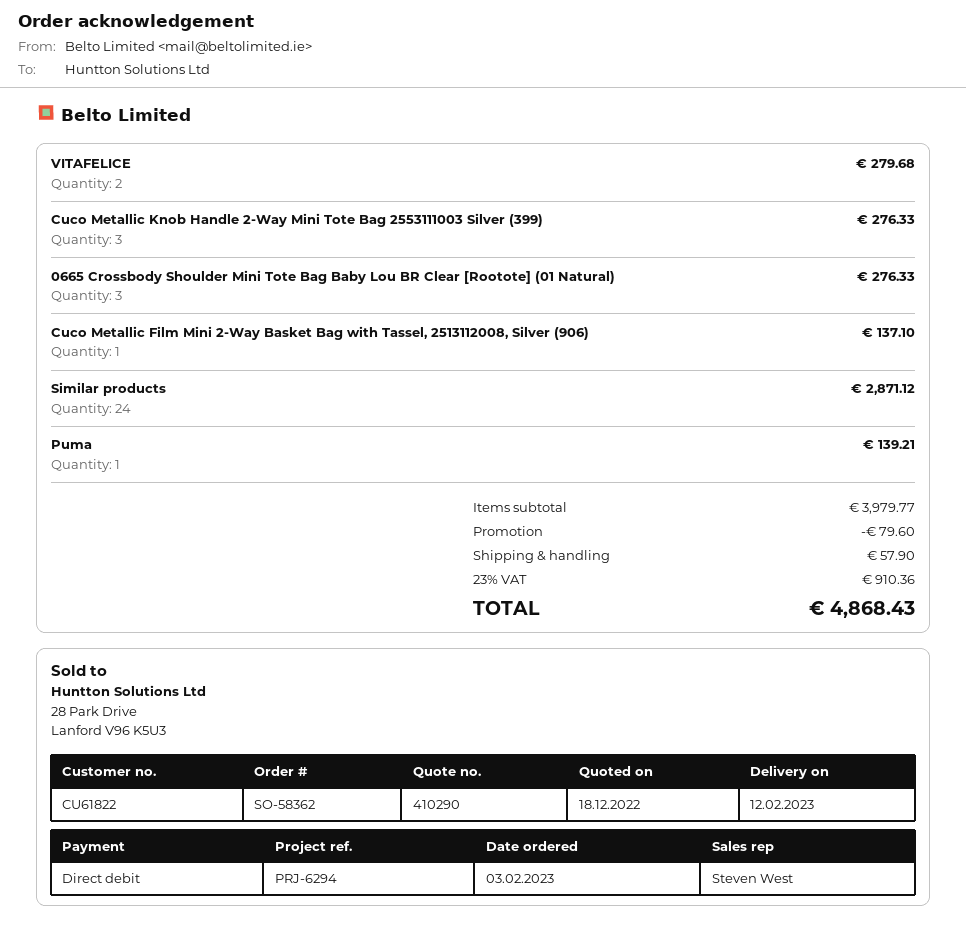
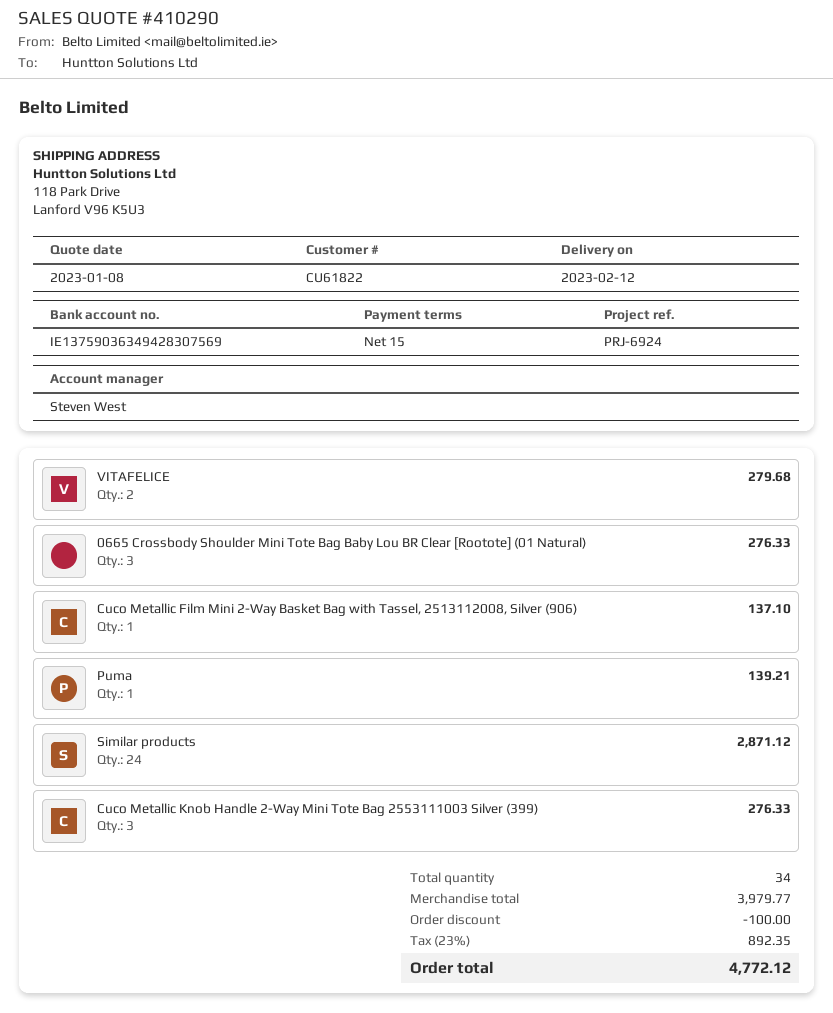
quote date: 2022-12-18 -> 2023-01-08
reference: PRJ-6294 -> PRJ-6924
discount: 79.60 -> 100.00
shipping: 57.90 -> none
tax: 23% = 910.36 -> 23% = 892.35
total: 4868.43 -> 4772.12

